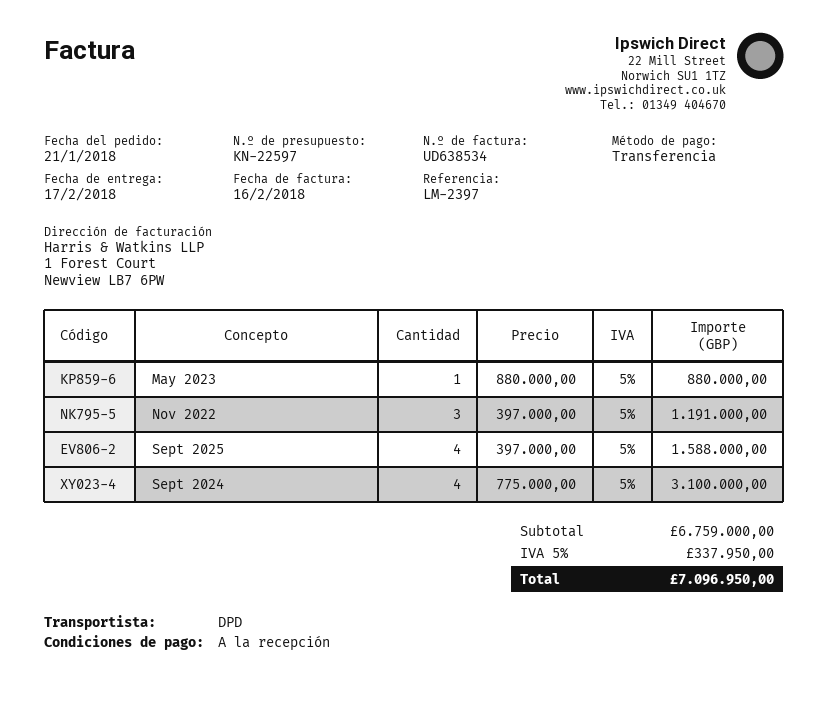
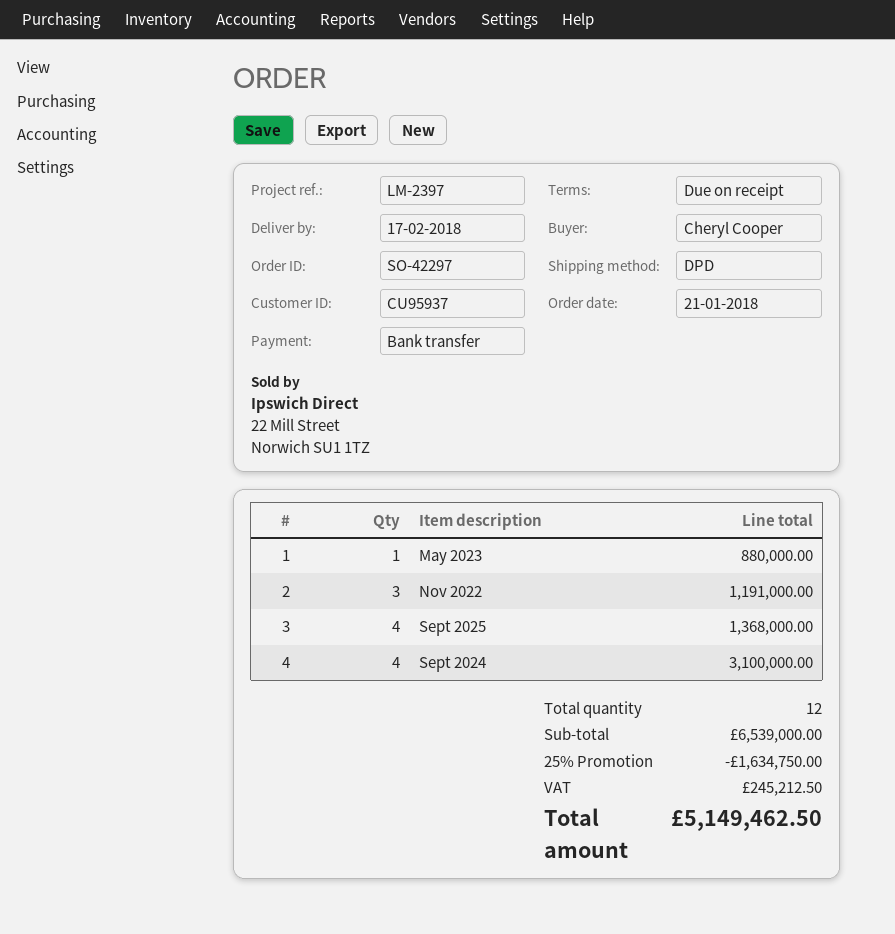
Sept 2025: 4 for 1588000.00 -> 4 for 1368000.00
subtotal: 6759000.00 -> 6539000.00
discount: none -> 25% = 1634750.00
tax: 337950.00 -> 245212.50
total: 7096950.00 -> 5149462.50

